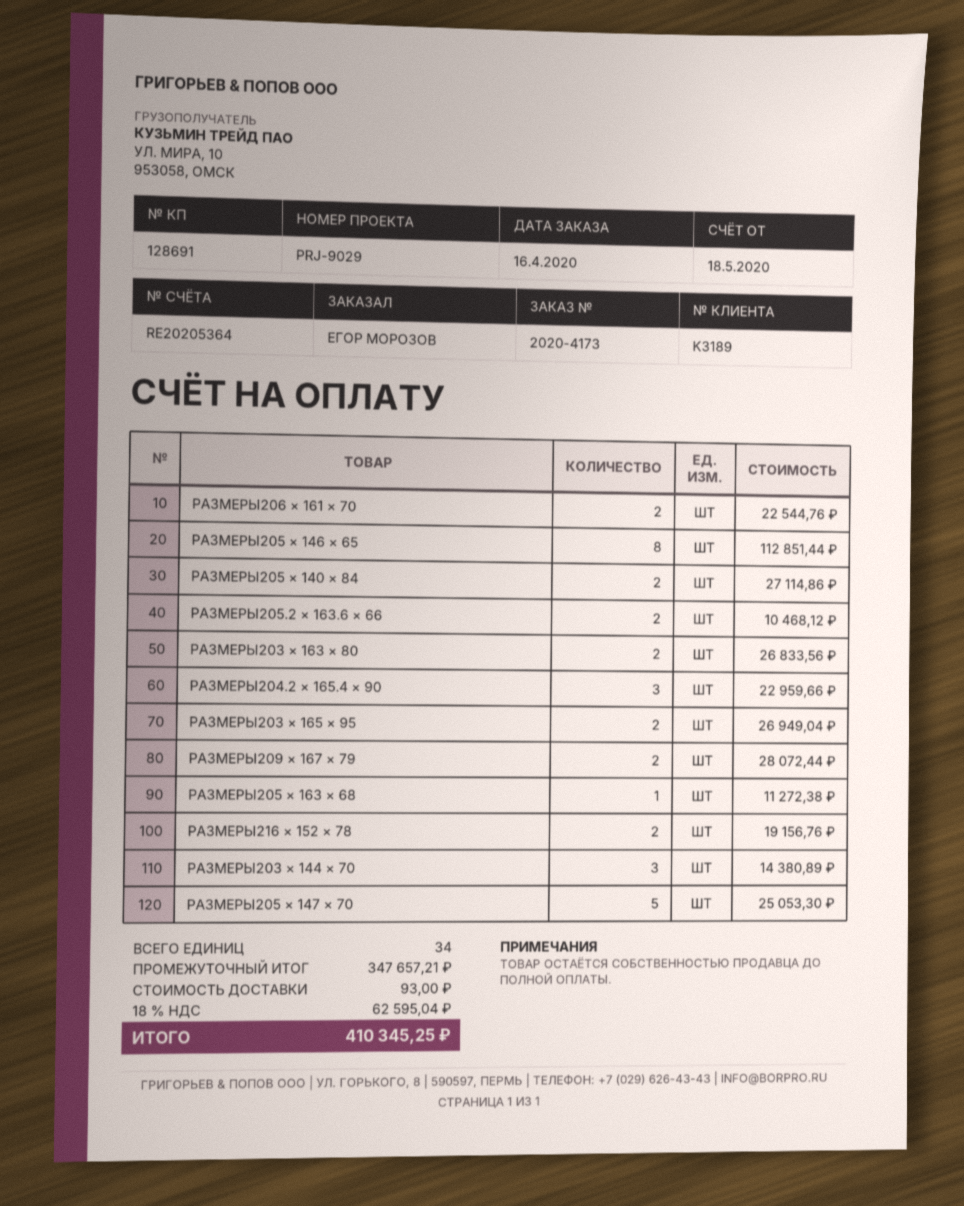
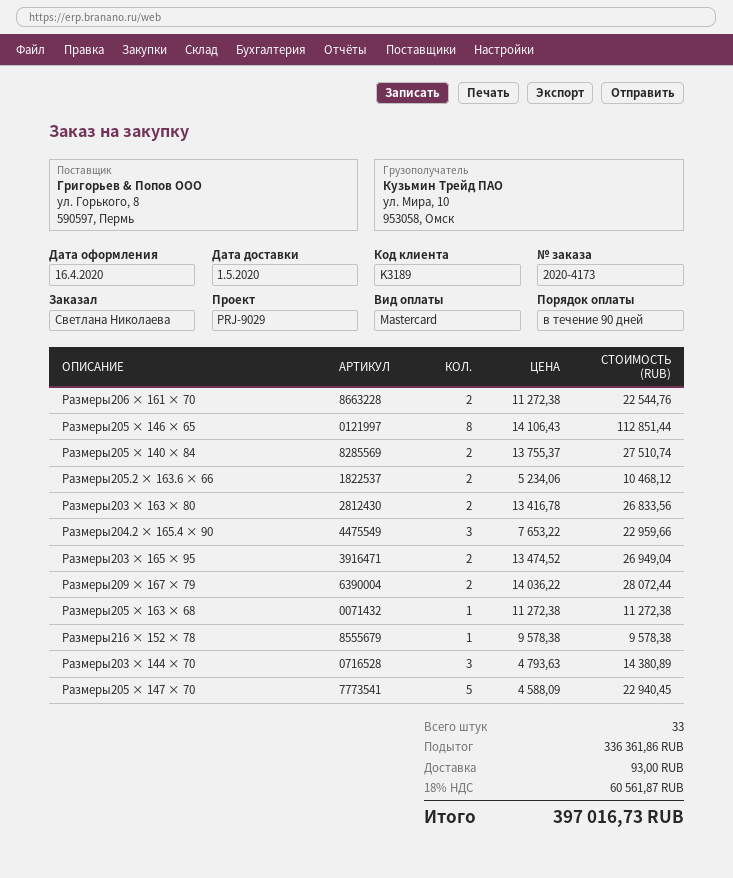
ordered by: ЕГОР МОРОЗОВ -> Светлана Николаева
РАЗМЕРЫ205 × 140 × 84: 2 for 27114.86 -> 2 for 27510.74
РАЗМЕРЫ216 × 152 × 78: 2 for 19156.76 -> 1 for 9578.38
РАЗМЕРЫ205 × 147 × 70: 5 for 25053.30 -> 5 for 22940.45
total quantity: 34 -> 33
subtotal: 347657.21 -> 336361.86
tax: 18% = 62595.04 -> 18% = 60561.87
total: 410345.25 -> 397016.73

